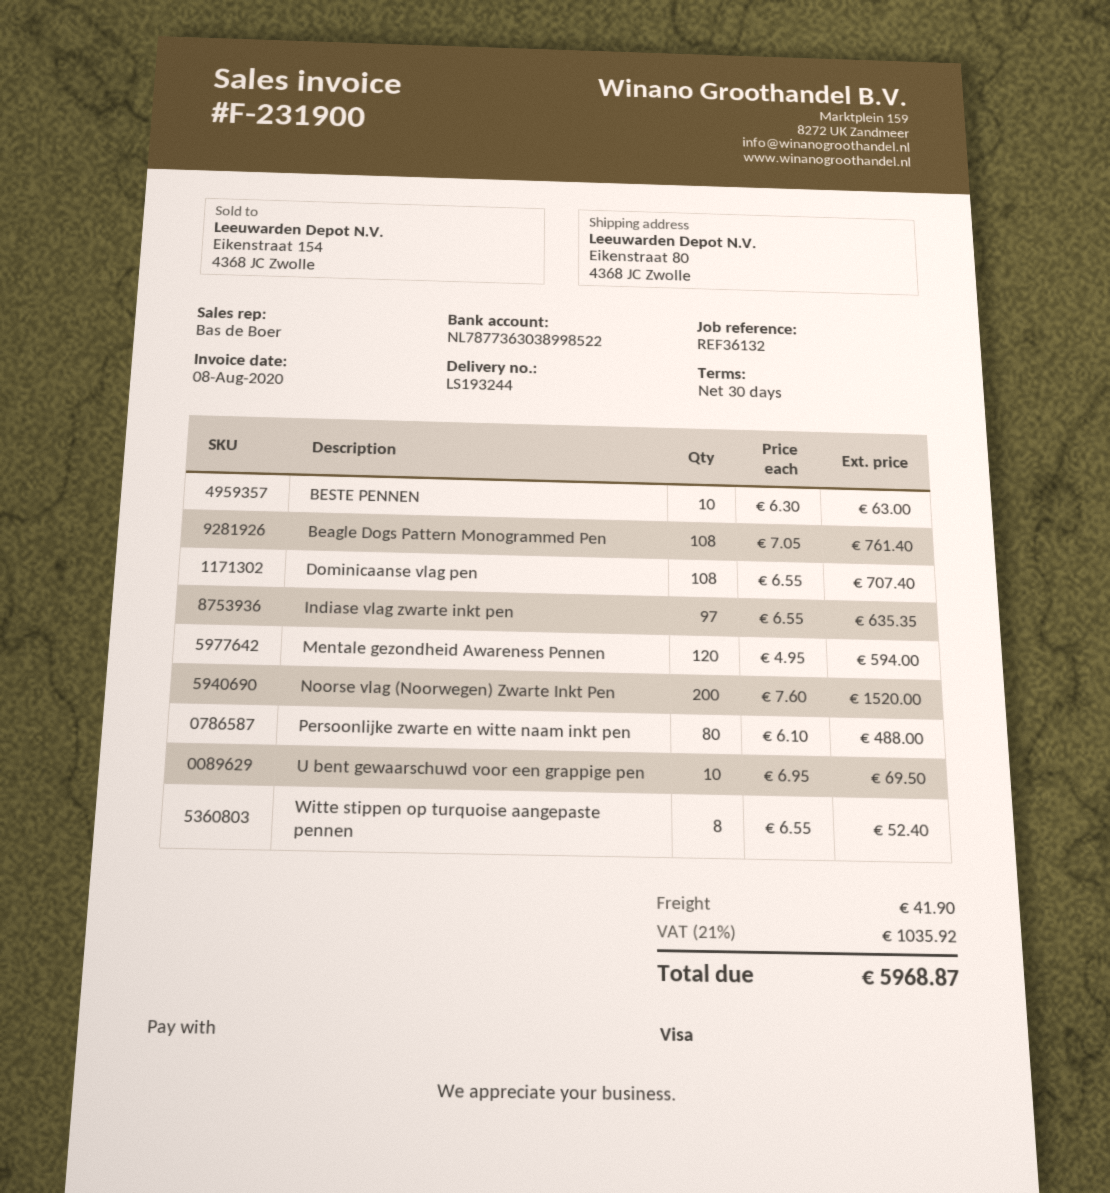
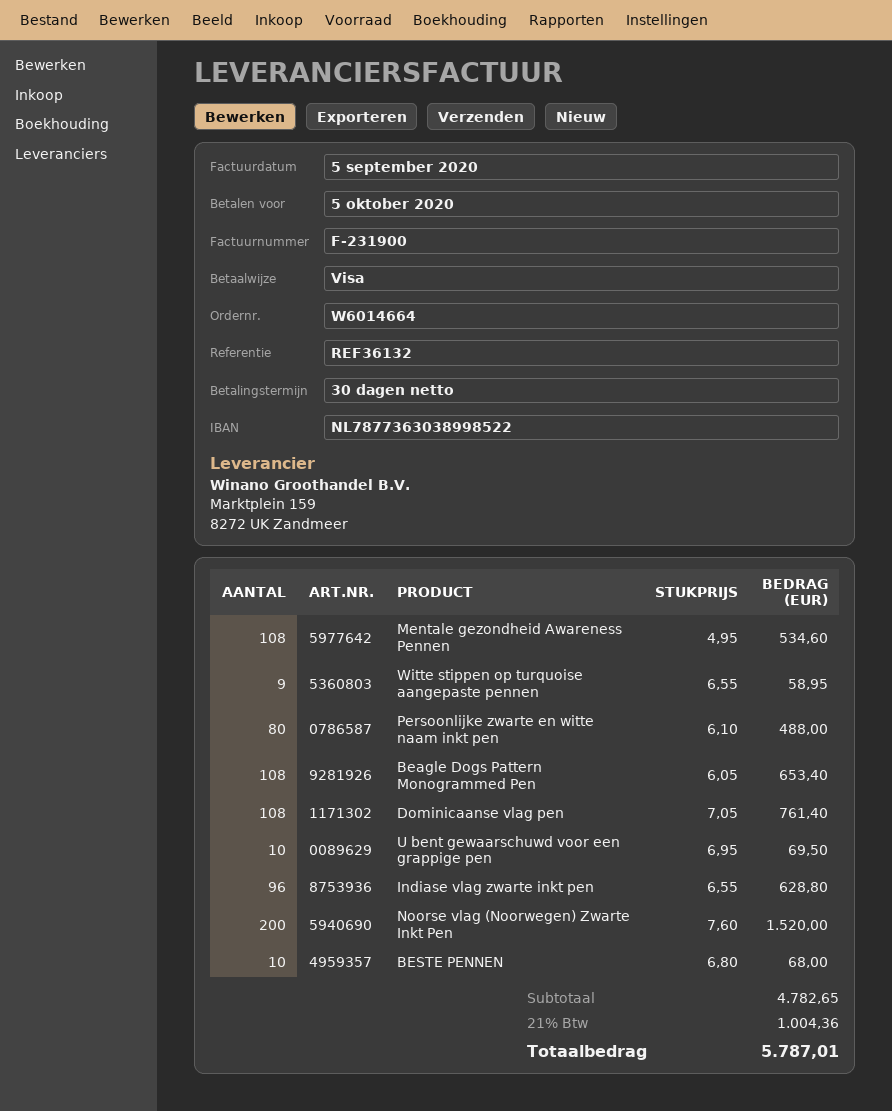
invoice date: 2020-08-08 -> 2020-09-05
BESTE PENNEN: 10 x 6.30 = 63.00 -> 10 x 6.80 = 68.00
Beagle Dogs Pattern Monogrammed Pen: 108 x 7.05 = 761.40 -> 108 x 6.05 = 653.40
Dominicaanse vlag pen: 108 x 6.55 = 707.40 -> 108 x 7.05 = 761.40
Indiase vlag zwarte inkt pen: 97 x 6.55 = 635.35 -> 96 x 6.55 = 628.80
Mentale gezondheid Awareness Pennen: 120 x 4.95 = 594.00 -> 108 x 4.95 = 534.60
Witte stippen op turquoise aangepaste pennen: 8 x 6.55 = 52.40 -> 9 x 6.55 = 58.95
shipping: 41.90 -> none
tax: 21% = 1035.92 -> 21% = 1004.36
total: 5968.87 -> 5787.01

